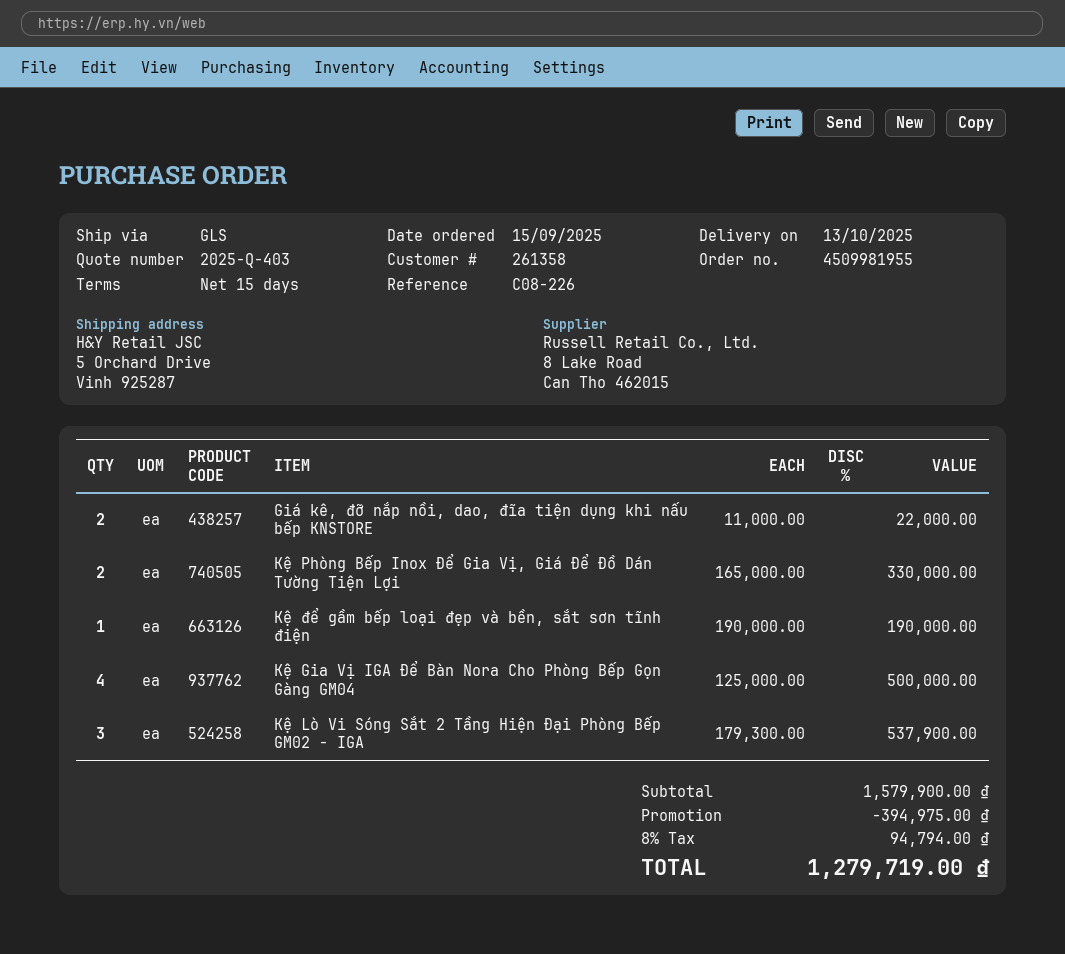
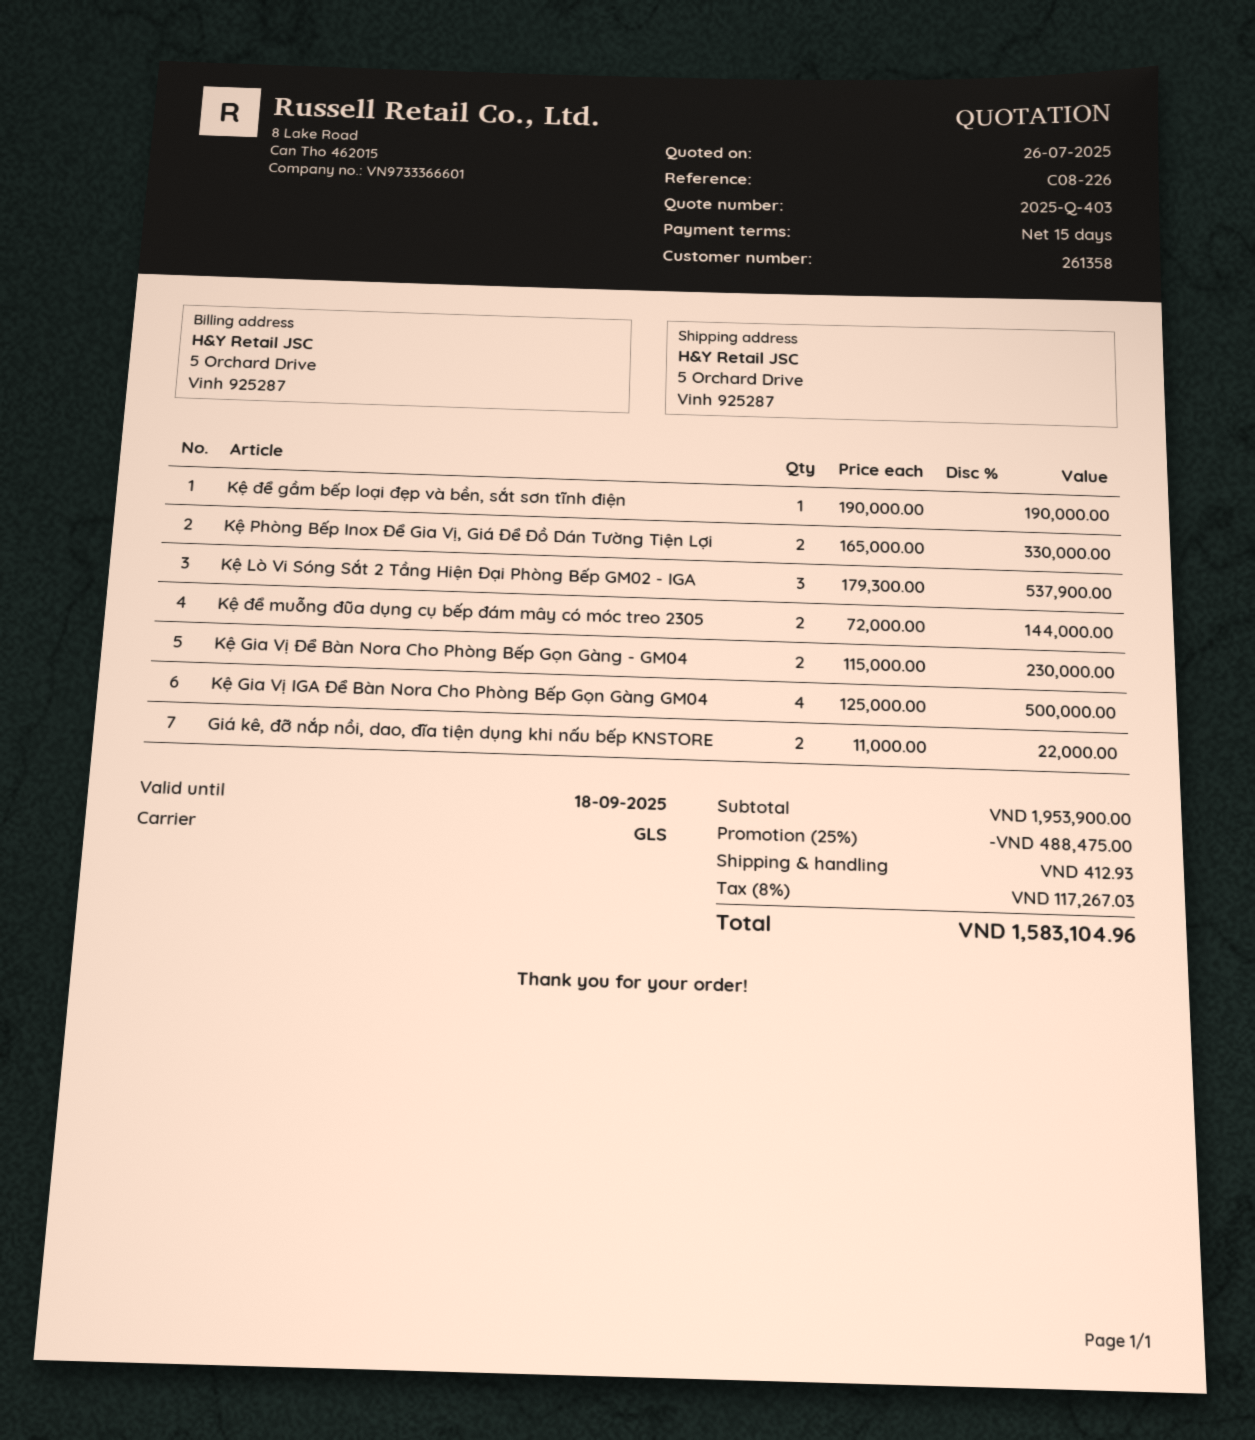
Kệ để muỗng đũa dụng cụ bếp đám mây có móc treo 2305: none -> 2 x 72000.00 = 144000.00
Kệ Gia Vị Để Bàn Nora Cho Phòng Bếp Gọn Gàng - GM04: none -> 2 x 115000.00 = 230000.00
subtotal: 1579900.00 -> 1953900.00
discount: 394975.00 -> 488475.00
shipping: none -> 412.93
tax: 8% = 94794.00 -> 8% = 117267.03
total: 1279719.00 -> 1583104.96

